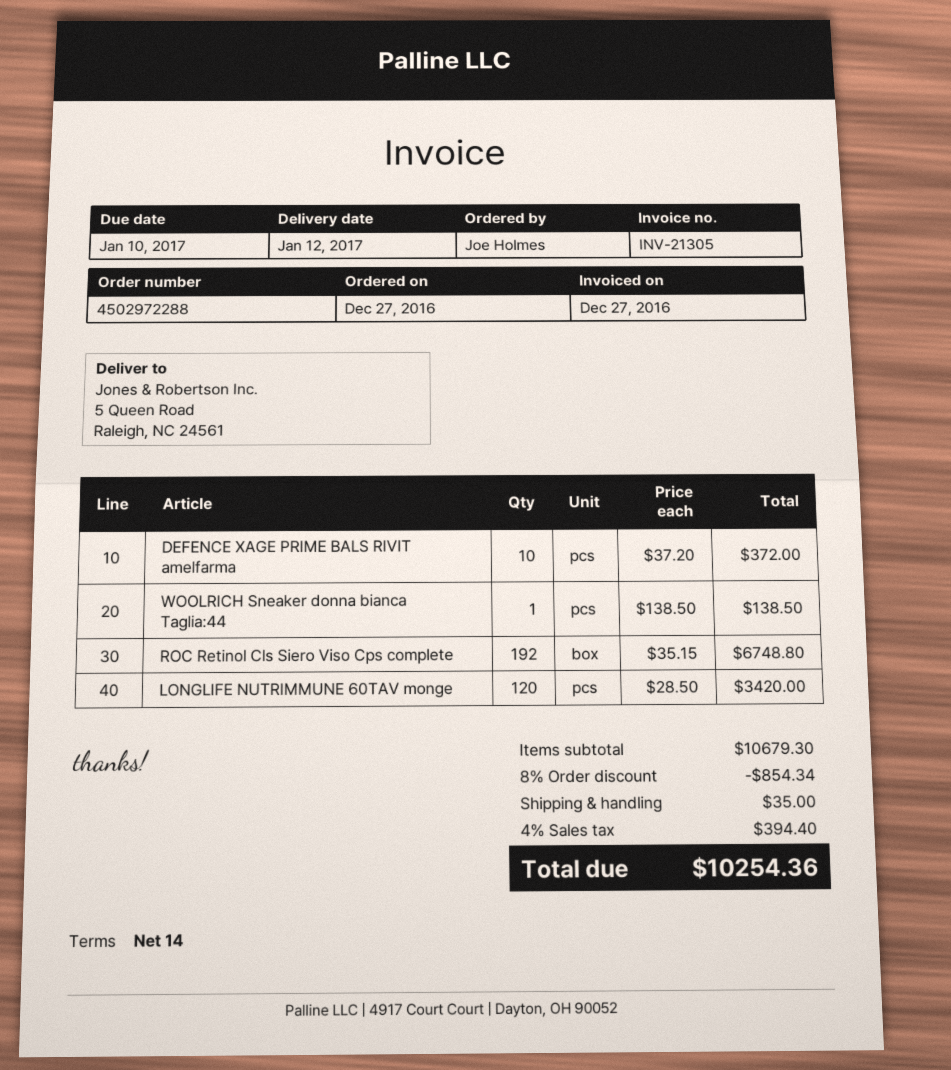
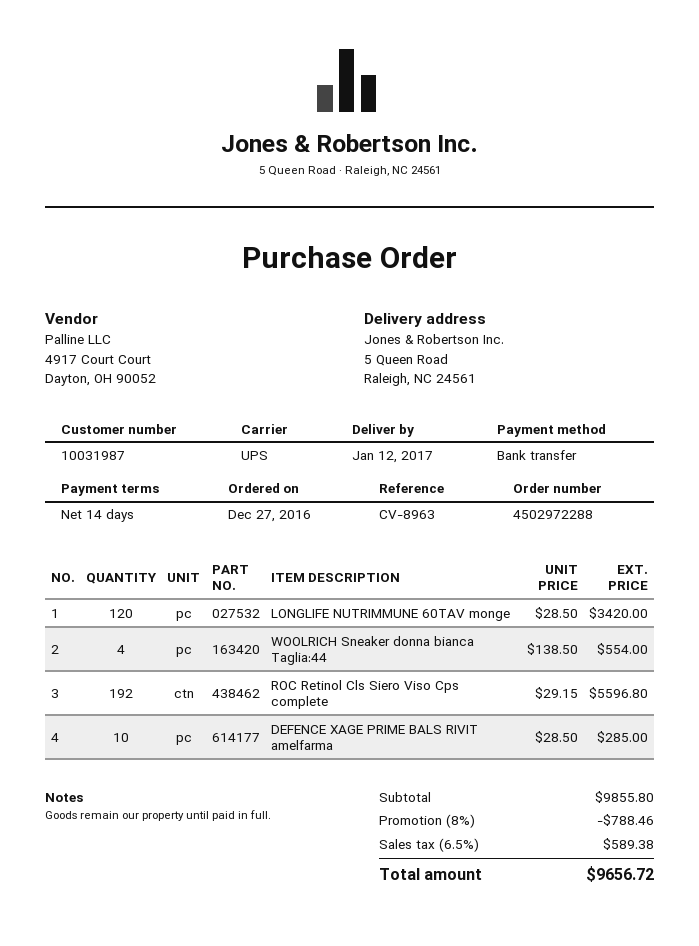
DEFENCE XAGE PRIME BALS RIVIT amelfarma: 10 x 37.20 = 372.00 -> 10 x 28.50 = 285.00
WOOLRICH Sneaker donna bianca Taglia:44: 1 x 138.50 = 138.50 -> 4 x 138.50 = 554.00
ROC Retinol Cls Siero Viso Cps complete: 192 x 35.15 = 6748.80 -> 192 x 29.15 = 5596.80
subtotal: 10679.30 -> 9855.80
discount: 8% = 854.34 -> 8% = 788.46
shipping: 35.00 -> none
tax: 4% = 394.40 -> 6.5% = 589.38
total: 10254.36 -> 9656.72

